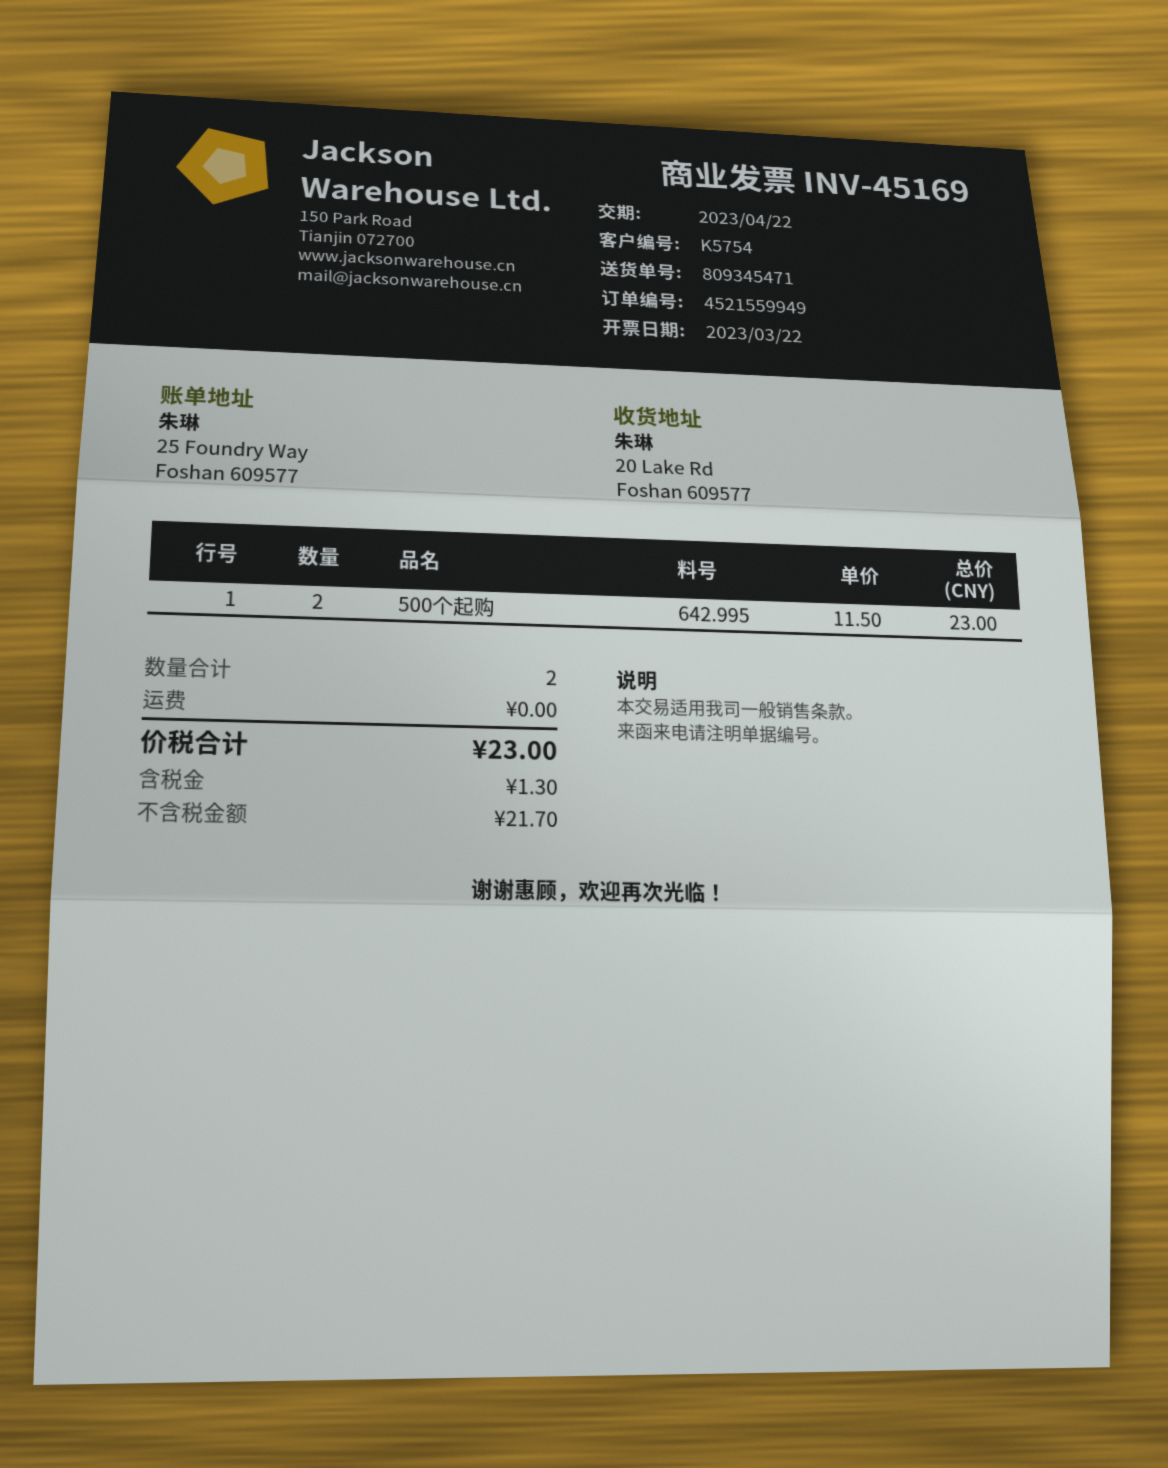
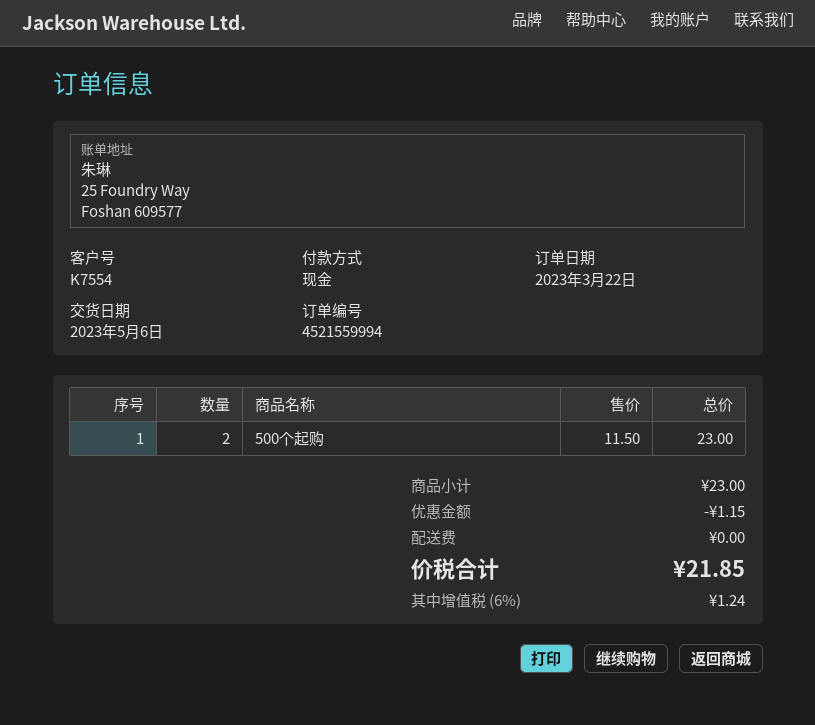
order number: 4521559949 -> 4521559994
delivery date: 2023-04-22 -> 2023-05-06
customer number: K5754 -> K7554
discount: none -> 1.15
tax: 1.30 -> 1.24
total: 23.00 -> 21.85

